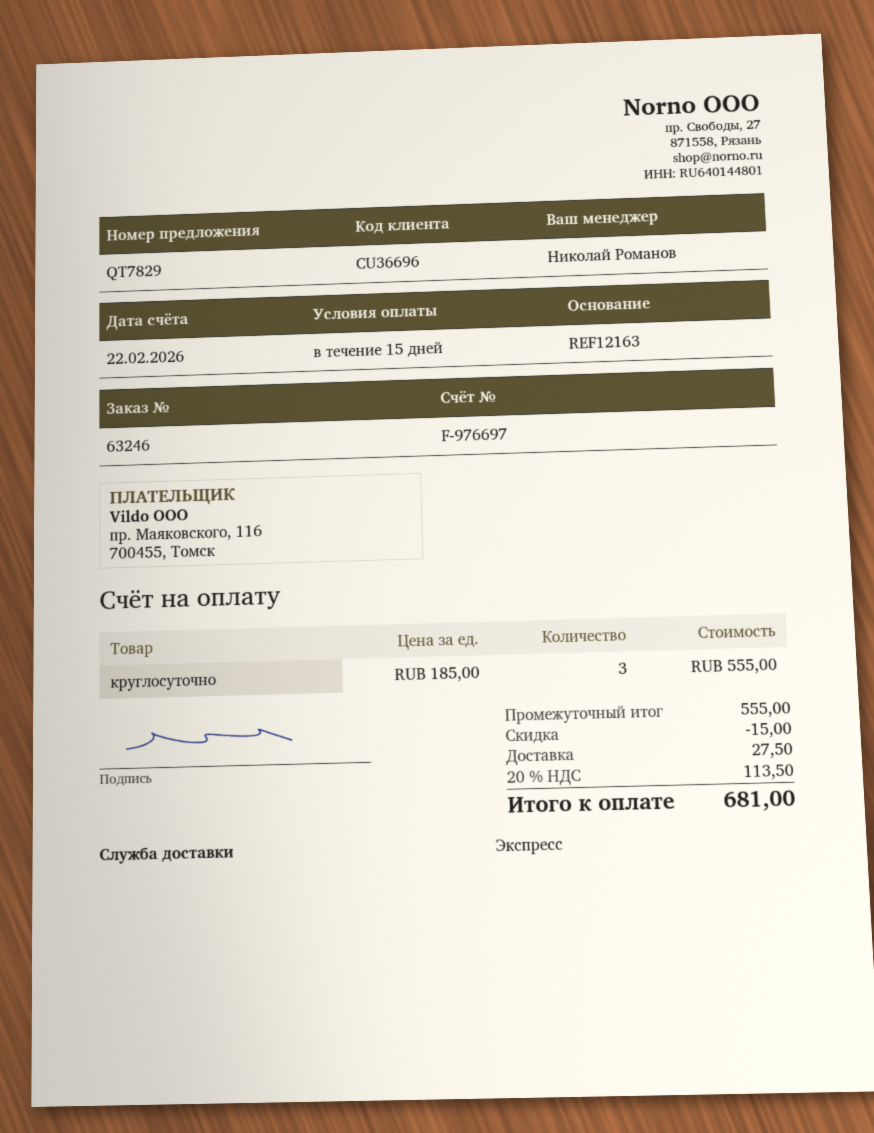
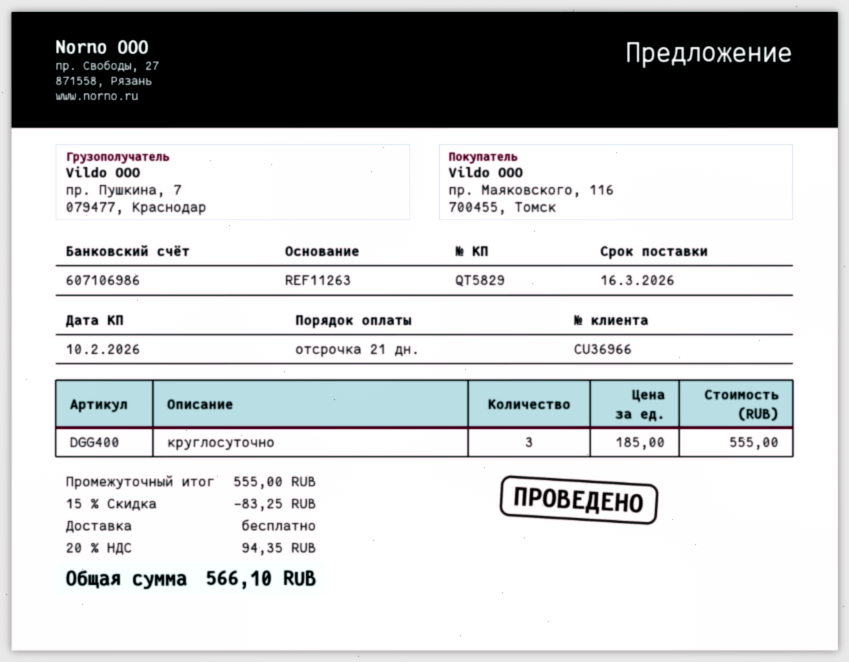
quote number: QT7829 -> QT5829
payment terms: 15 days -> 21 days
customer number: CU36696 -> CU36966
reference: REF12163 -> REF11263
discount: 15.00 -> 83.25
shipping: 27.50 -> 0.00
tax: 20% = 113.50 -> 20% = 94.35
total: 681.00 -> 566.10

